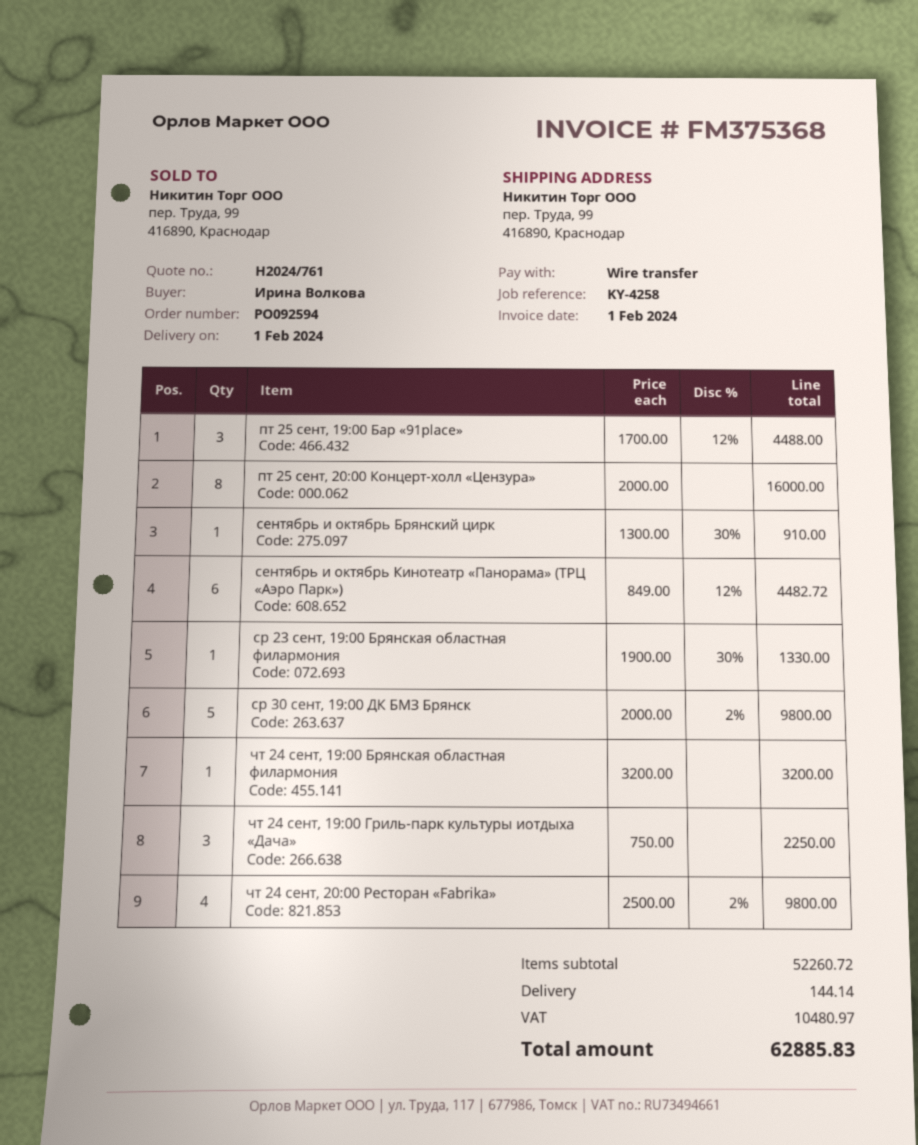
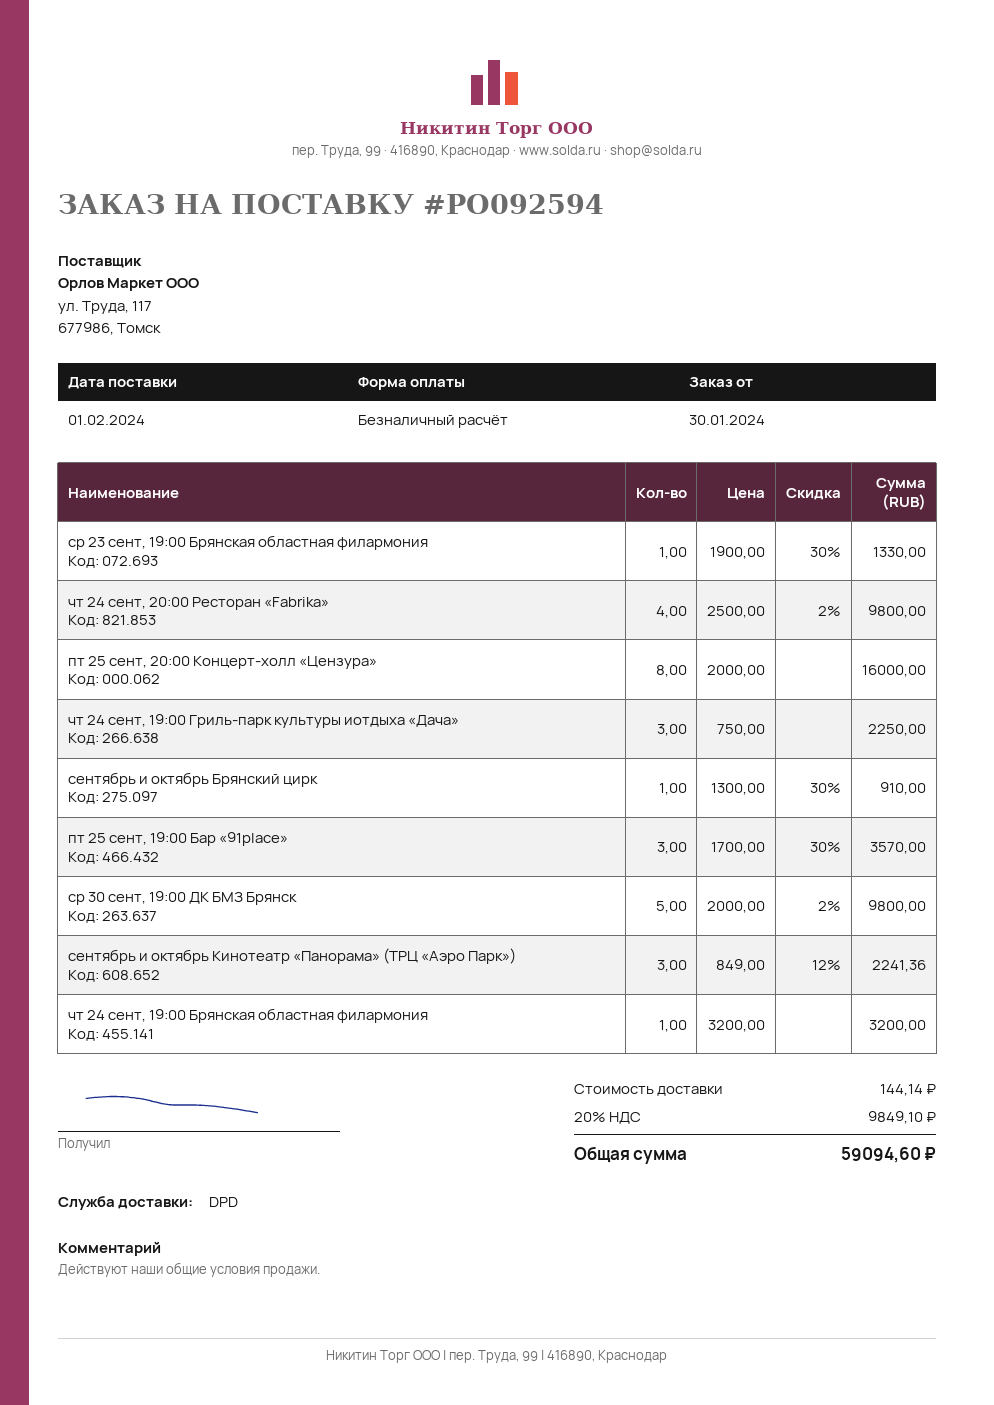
пт 25 сент, 19:00 Бар «91place»: 3 x 1700.00 - 12% = 4488.00 -> 3 x 1700.00 - 30% = 3570.00
сентябрь и октябрь Кинотеатр «Панорама» (ТРЦ «Аэро Парк»): 6 x 849.00 - 12% = 4482.72 -> 3 x 849.00 - 12% = 2241.36
tax: 10480.97 -> 9849.10
total: 62885.83 -> 59094.60

